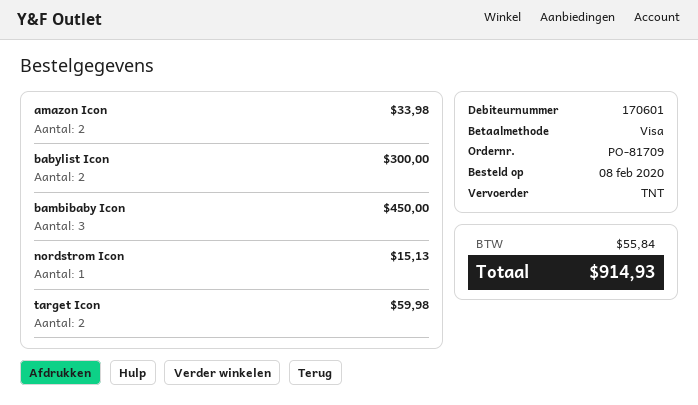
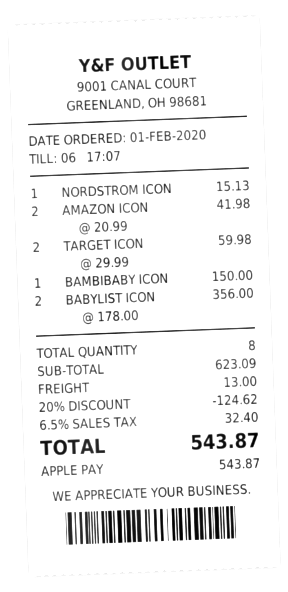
order date: 2020-02-08 -> 2020-02-01
payment method: Visa -> Apple Pay
amazon Icon: 2 for 33.98 -> 2 for 41.98
babylist Icon: 2 for 300.00 -> 2 for 356.00
bambibaby Icon: 3 for 450.00 -> 1 for 150.00
discount: none -> 20% = 124.62
shipping: none -> 13.00
tax: 55.84 -> 32.40
total: 914.93 -> 543.87

